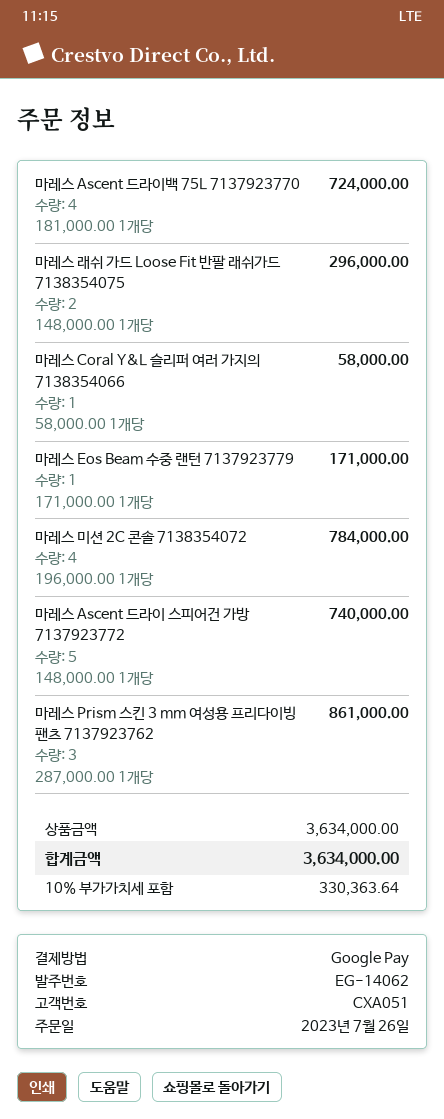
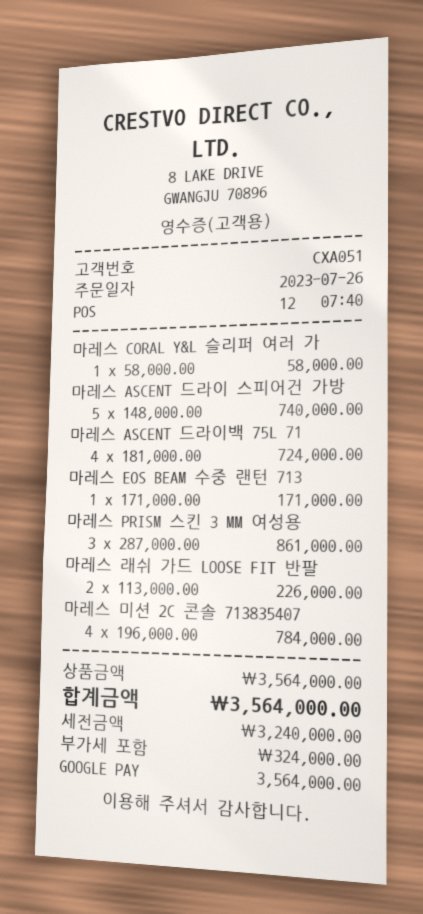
마레스 래쉬 가드 Loose Fit 반팔 래쉬가드 7138354075: 2 x 148000.00 = 296000.00 -> 2 x 113000.00 = 226000.00
subtotal: 3634000.00 -> 3564000.00
tax: 330363.64 -> 324000.00
total: 3634000.00 -> 3564000.00

